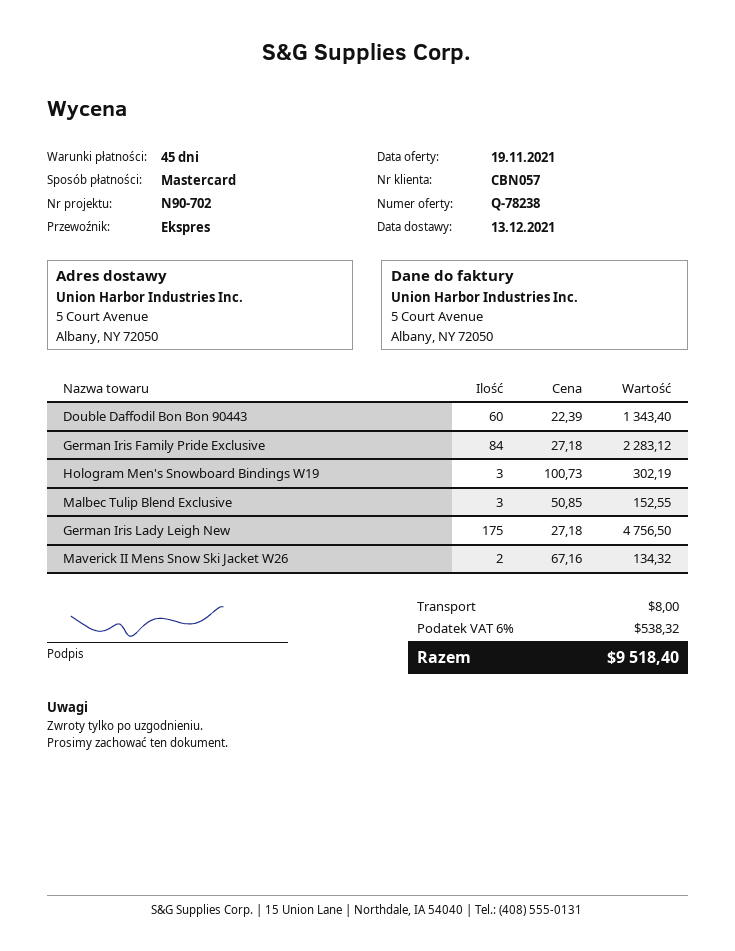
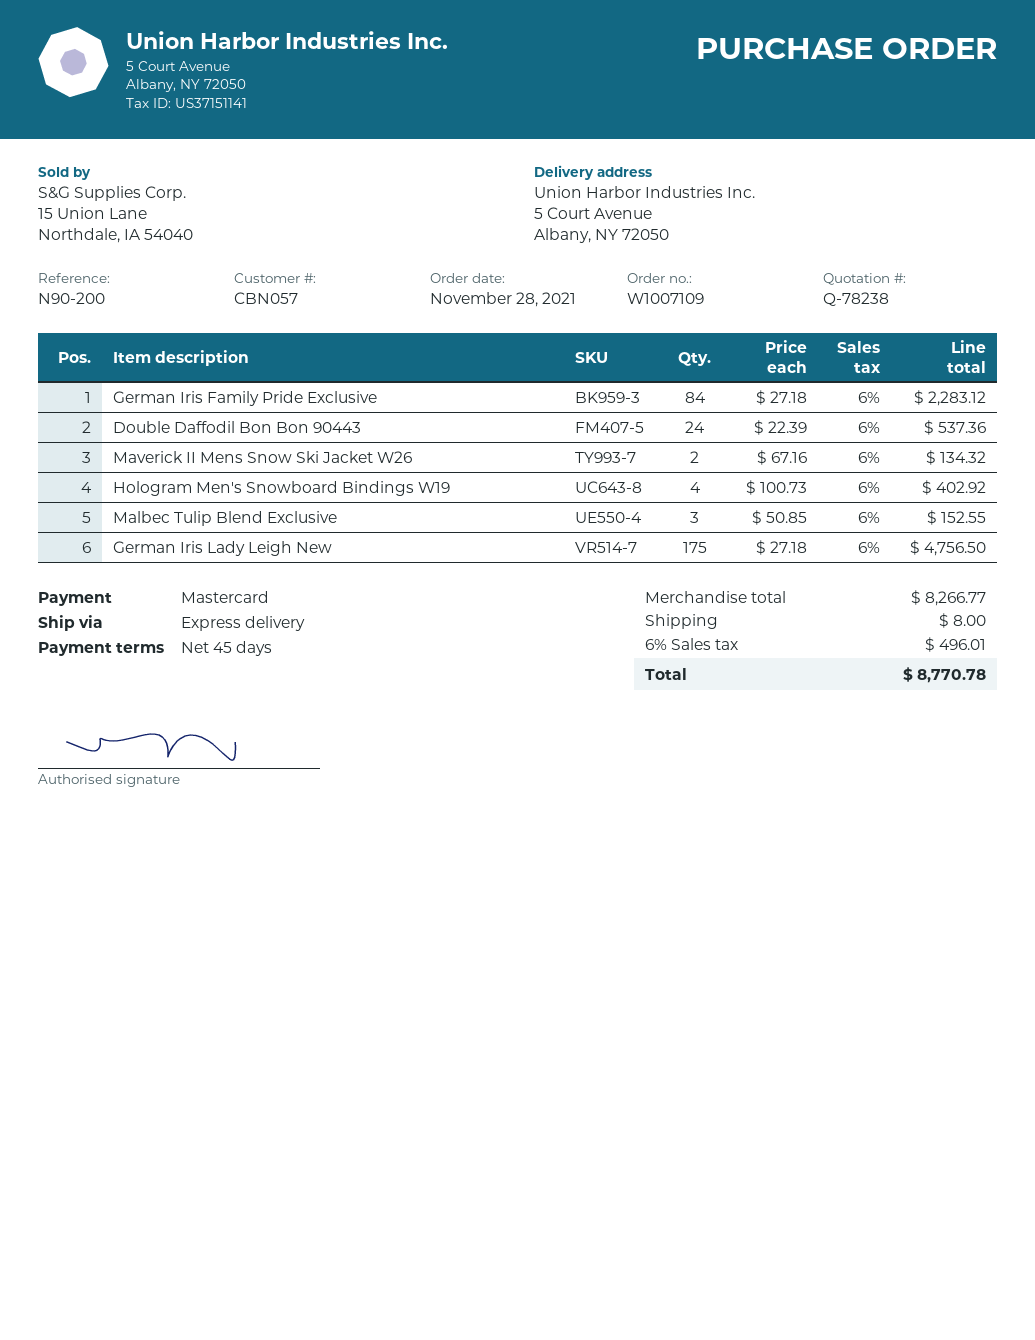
reference: N90-702 -> N90-200
Double Daffodil Bon Bon 90443: 60 x 22.39 = 1343.40 -> 24 x 22.39 = 537.36
Hologram Men's Snowboard Bindings W19: 3 x 100.73 = 302.19 -> 4 x 100.73 = 402.92
tax: 6% = 538.32 -> 6% = 496.01
total: 9518.40 -> 8770.78

